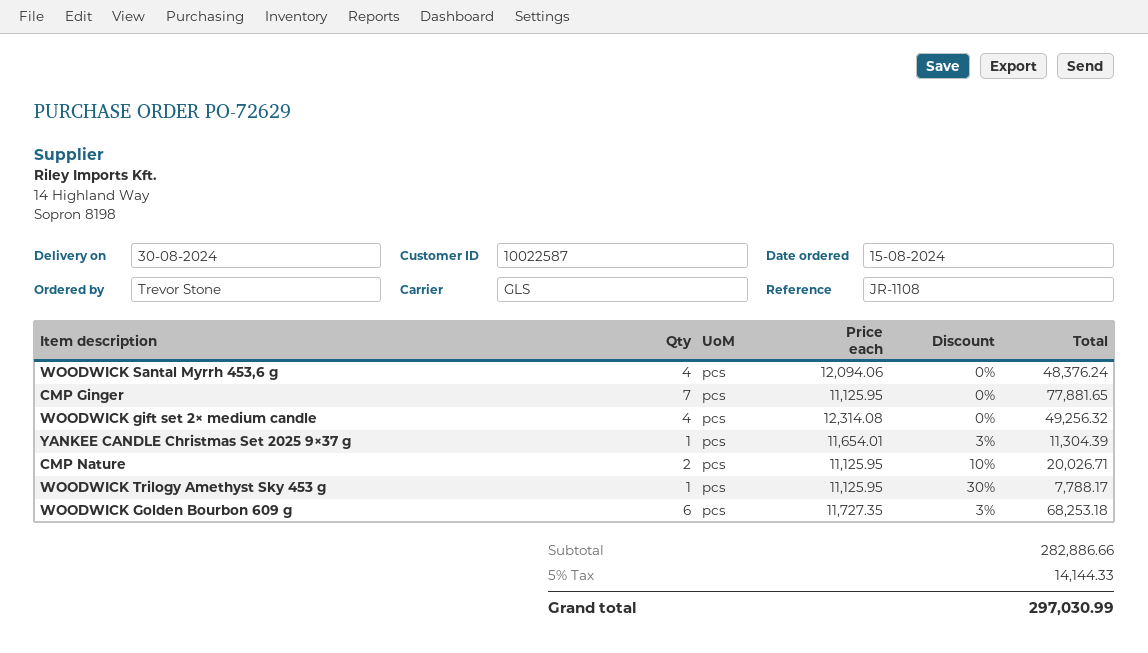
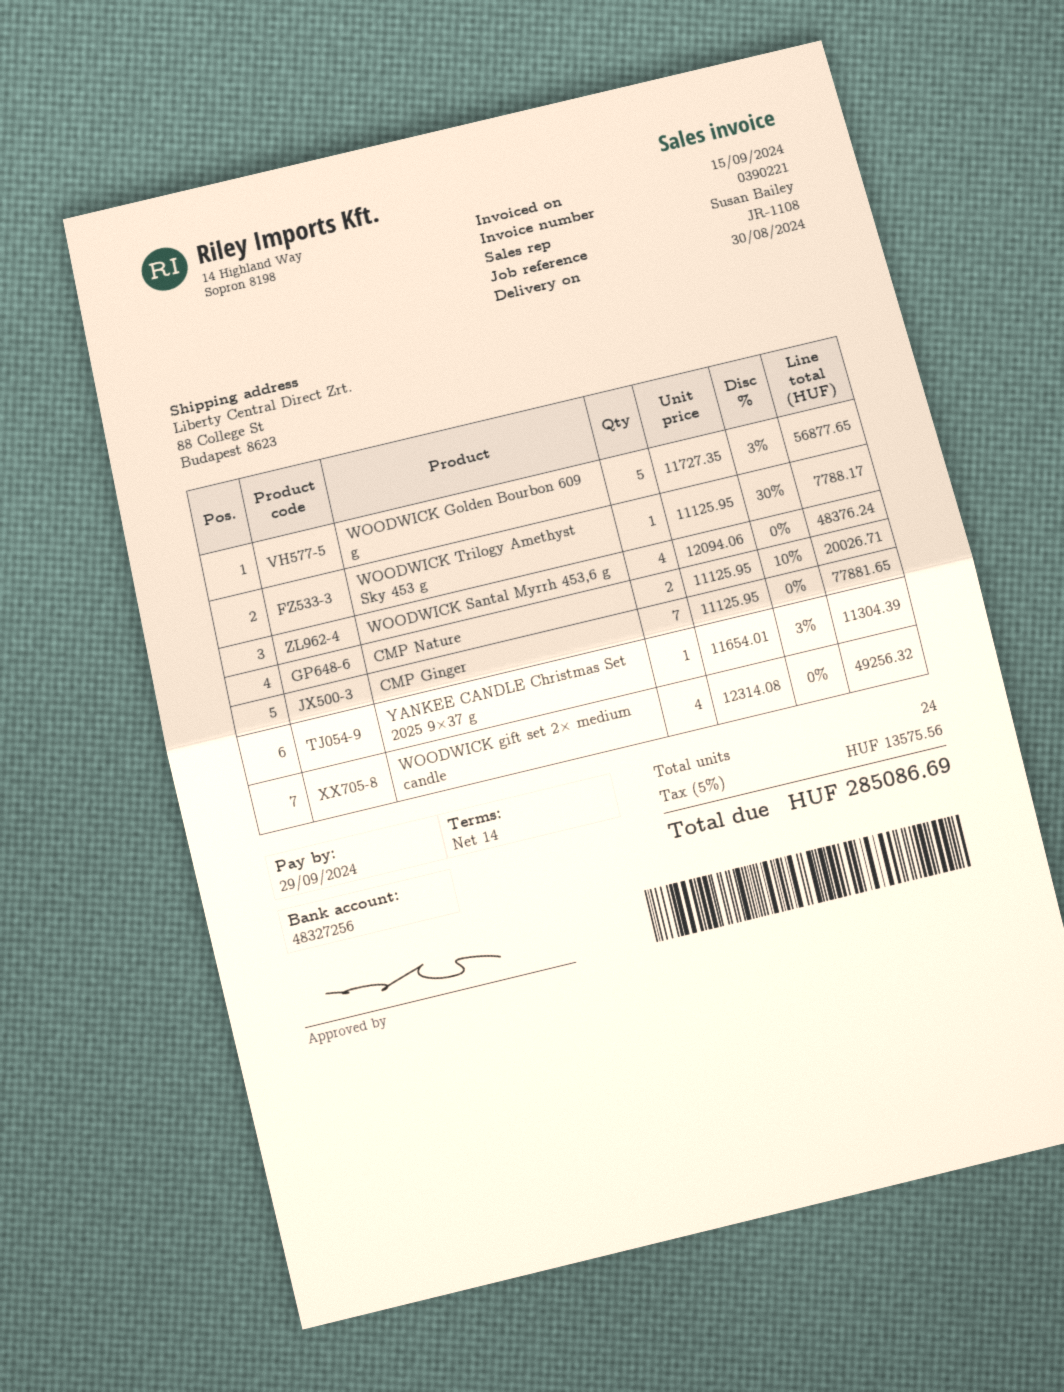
WOODWICK Golden Bourbon 609 g: 6 x 11727.35 - 3% = 68253.18 -> 5 x 11727.35 - 3% = 56877.65
tax: 5% = 14144.33 -> 5% = 13575.56
total: 297030.99 -> 285086.69

